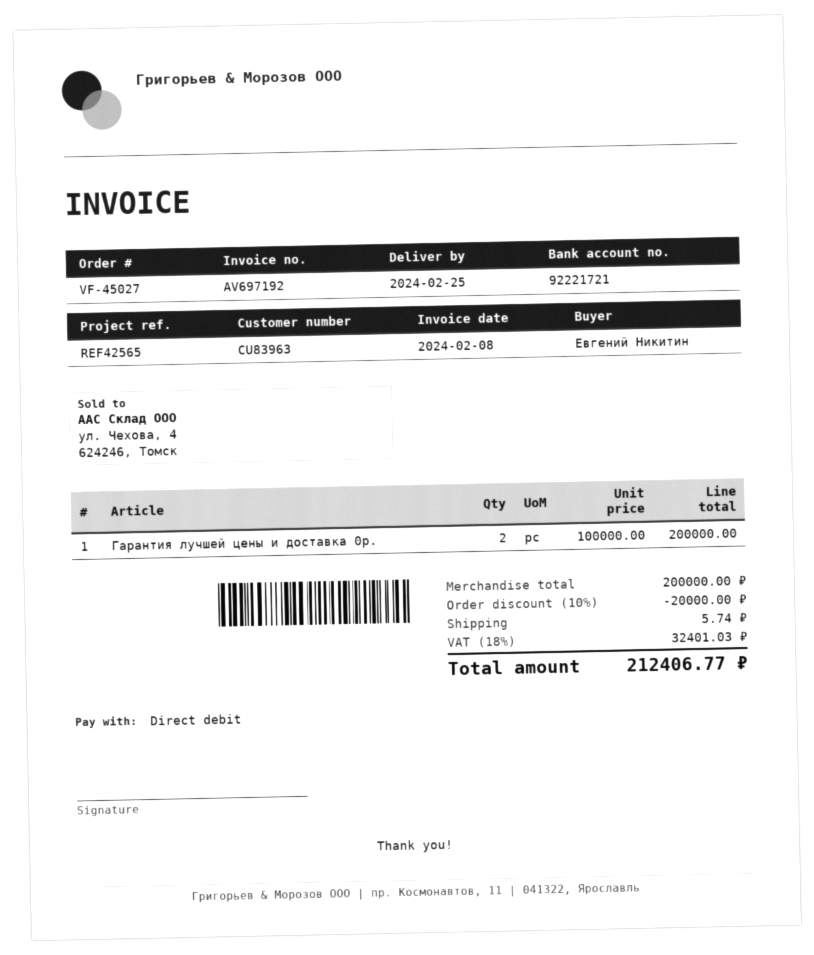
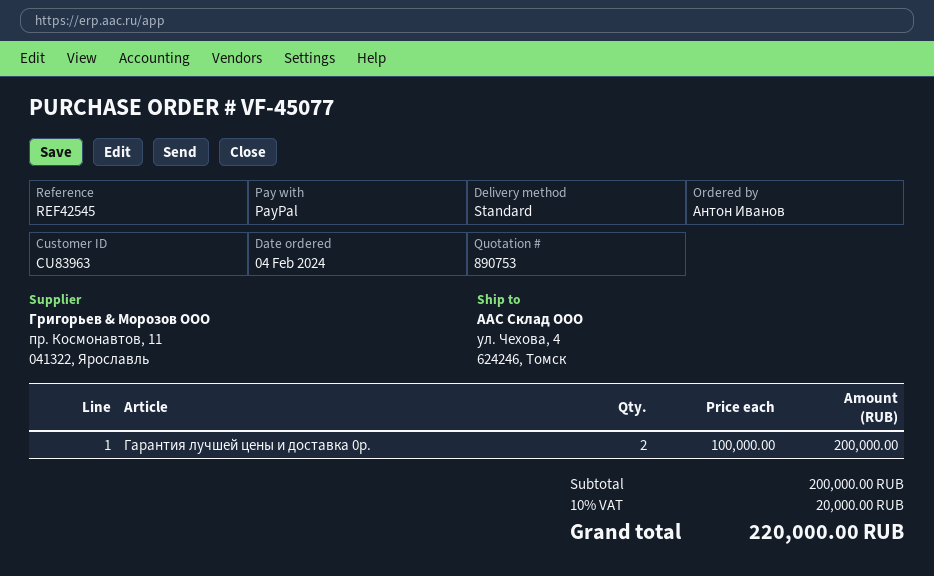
order number: VF-45027 -> VF-45077
reference: REF42565 -> REF42545
ordered by: Евгений Никитин -> Антон Иванов
payment method: direct debit -> PayPal
discount: 10% = 20000.00 -> none
shipping: 5.74 -> none
tax: 18% = 32401.03 -> 10% = 20000.00
total: 212406.77 -> 220000.00

